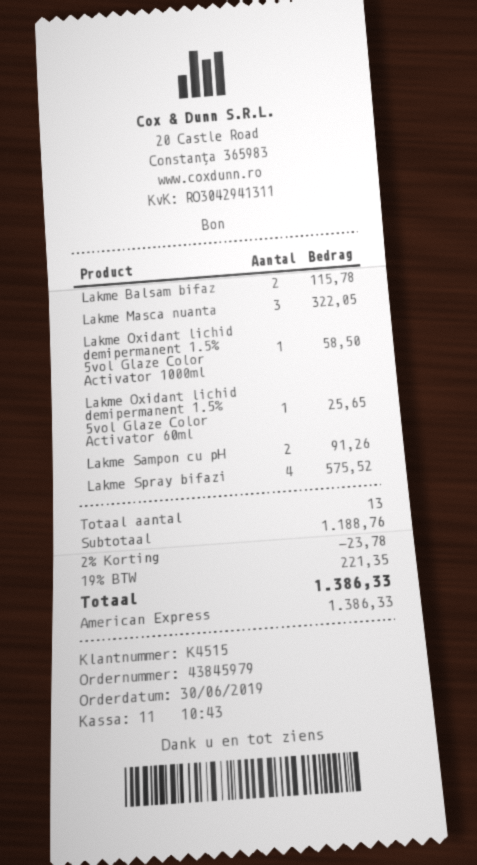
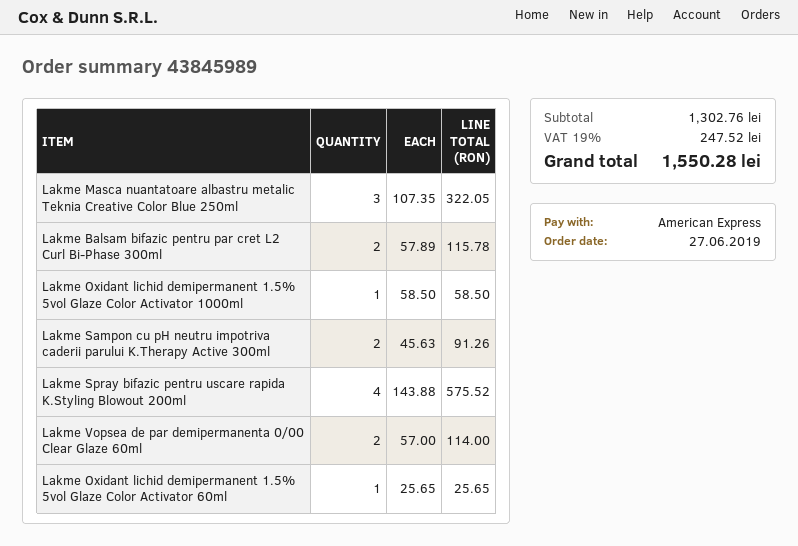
order number: 43845979 -> 43845989
order date: 2019-06-30 -> 2019-06-27
Lakme Vopsea de par demipermanenta 0/00 Clear Glaze 60ml: none -> 2 for 114.00
subtotal: 1188.76 -> 1302.76
discount: 2% = 23.78 -> none
tax: 19% = 221.35 -> 19% = 247.52
total: 1386.33 -> 1550.28

